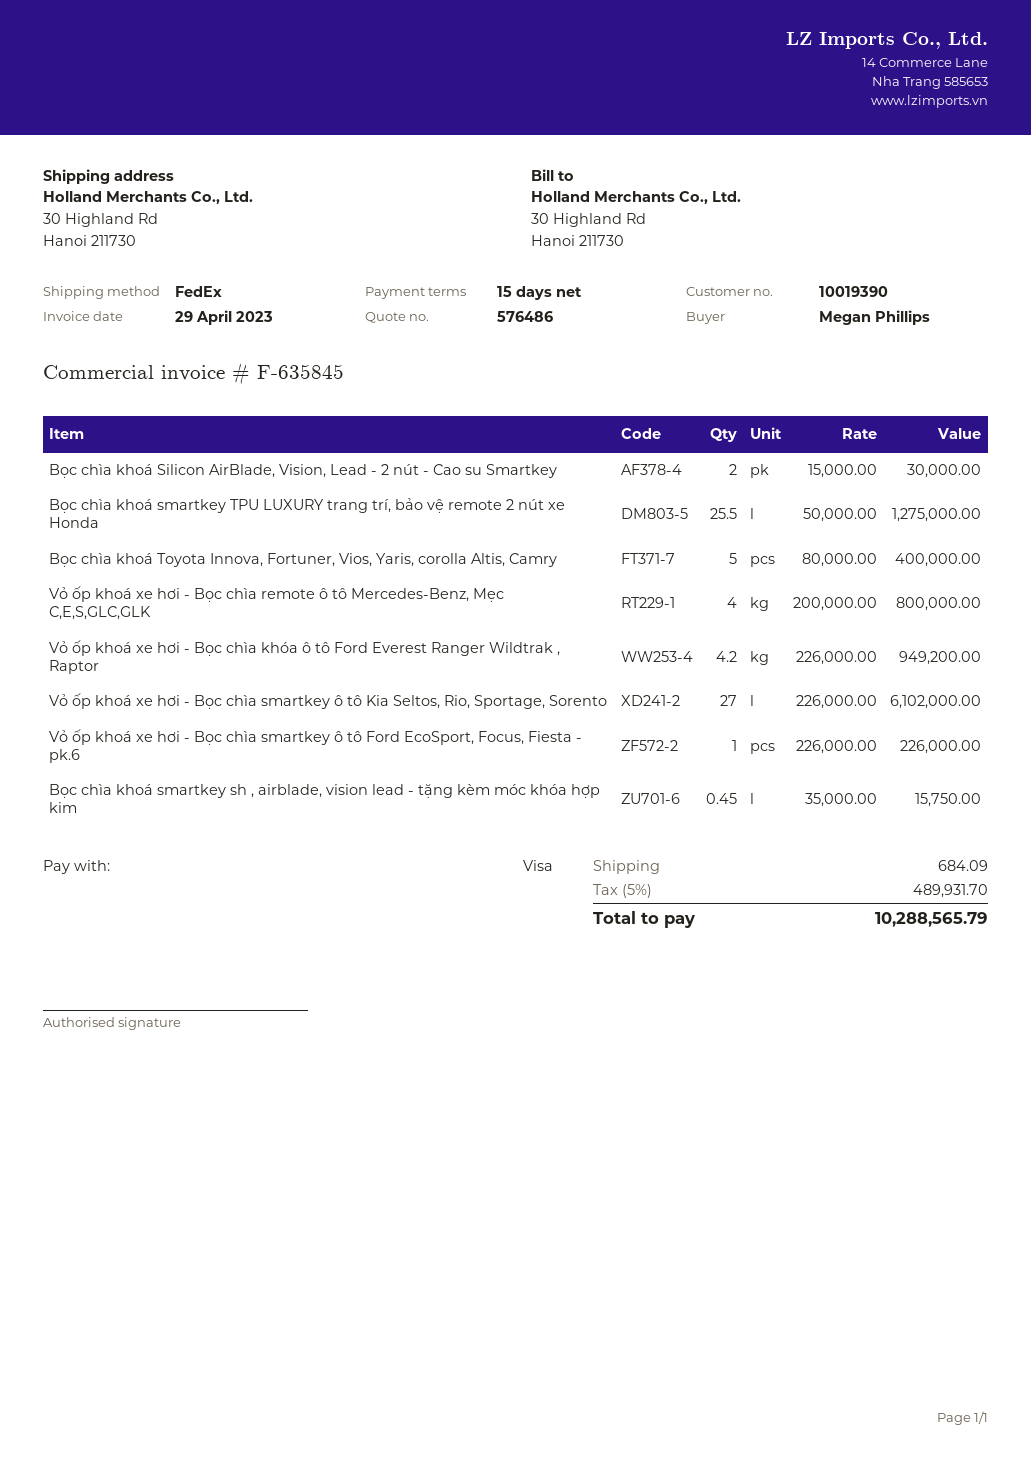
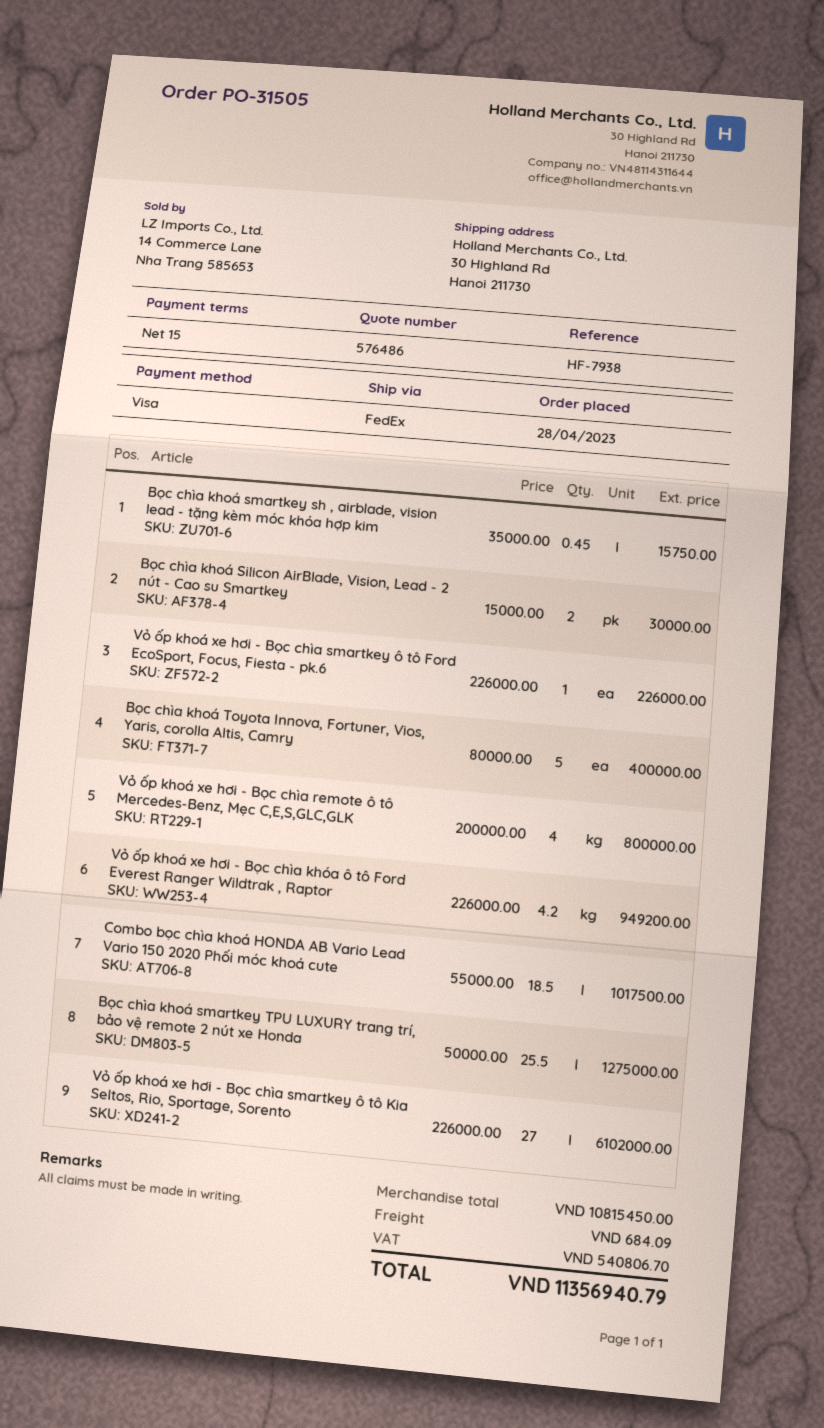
Combo bọc chìa khoá HONDA AB Vario Lead Vario 150 2020 Phối móc khoá cute: none -> 18.5 x 55000.00 = 1017500.00
tax: 489931.70 -> 540806.70
total: 10288565.79 -> 11356940.79

